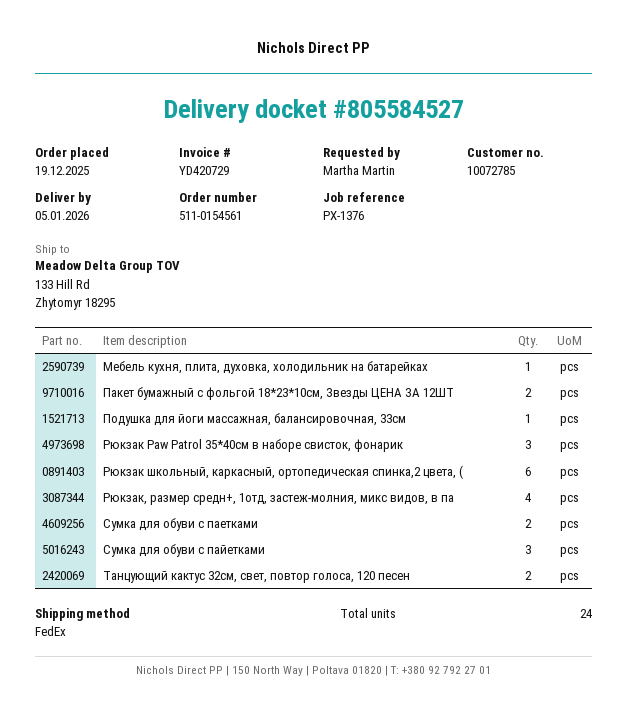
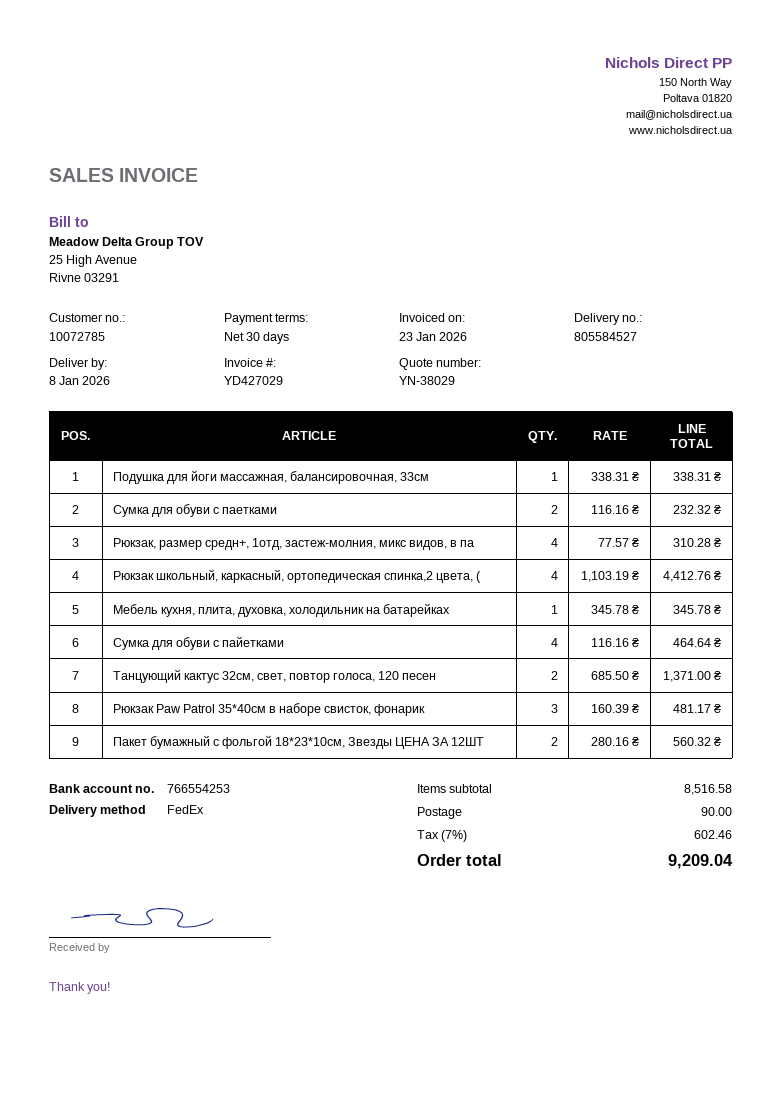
delivery date: 2026-01-05 -> 2026-01-08
invoice number: YD420729 -> YD427029
Рюкзак школьный, каркасный, ортопедическая спинка,2 цвета, (: 6 -> 4
Сумка для обуви с пайетками: 3 -> 4

